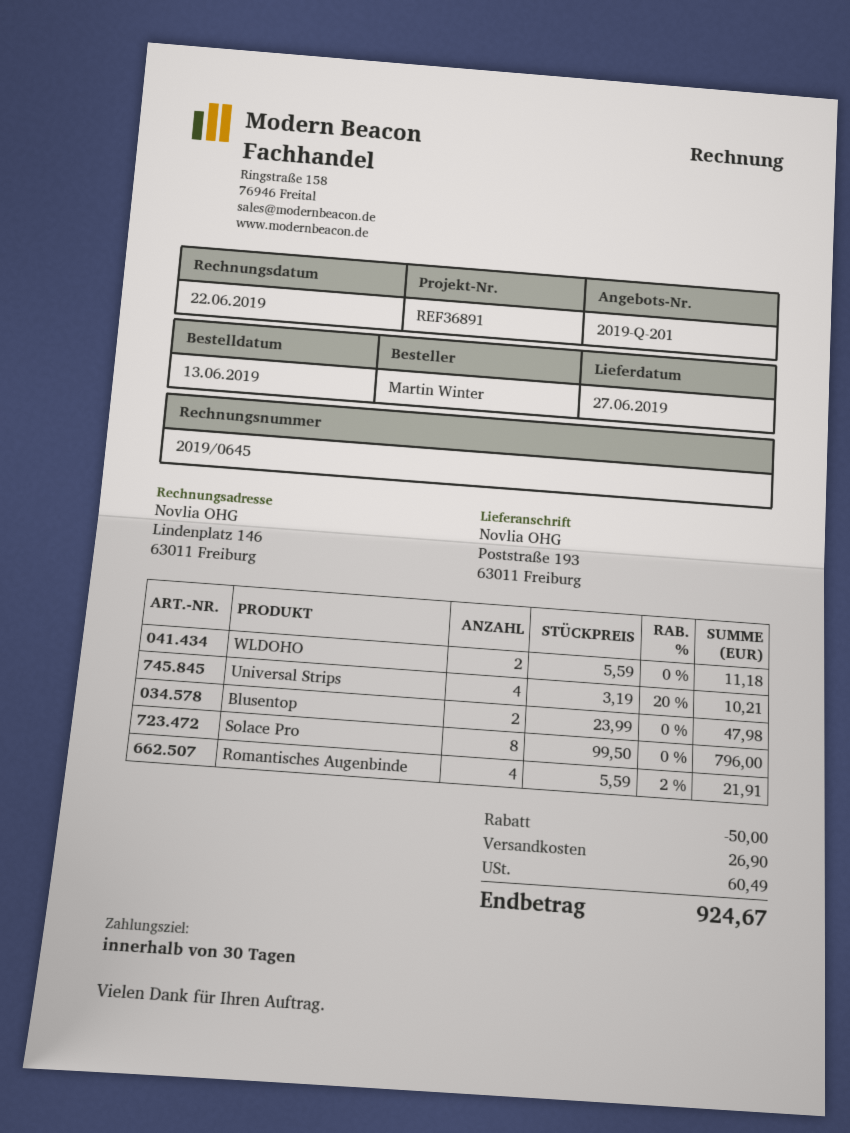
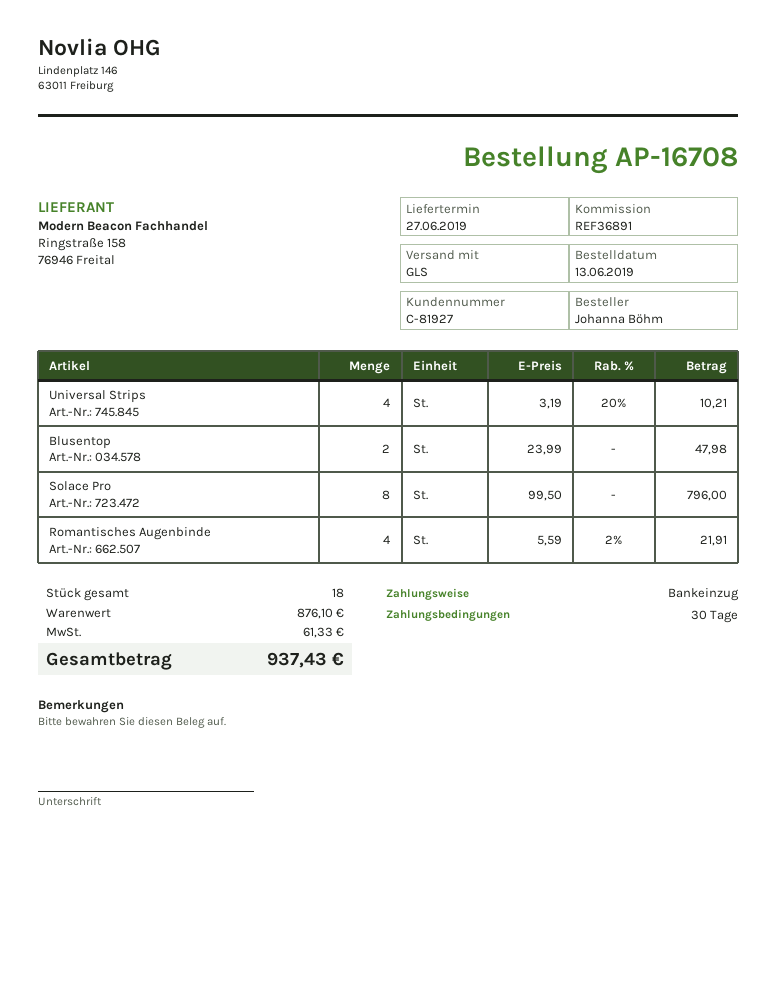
ordered by: Martin Winter -> Johanna Böhm
WLDOHO: 2 x 5.59 = 11.18 -> none
discount: 50.00 -> none
shipping: 26.90 -> none
tax: 60.49 -> 61.33
total: 924.67 -> 937.43

